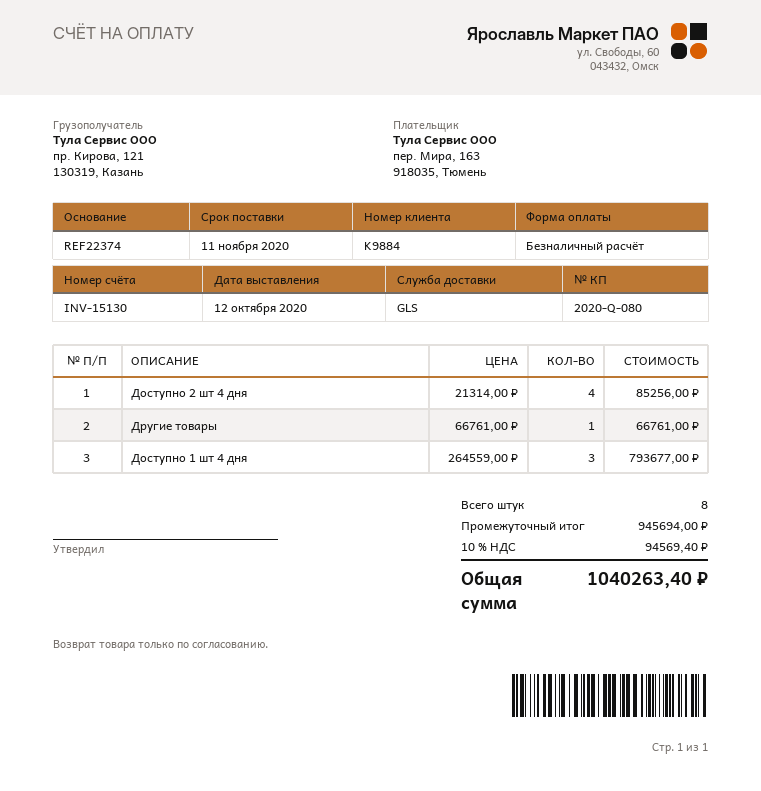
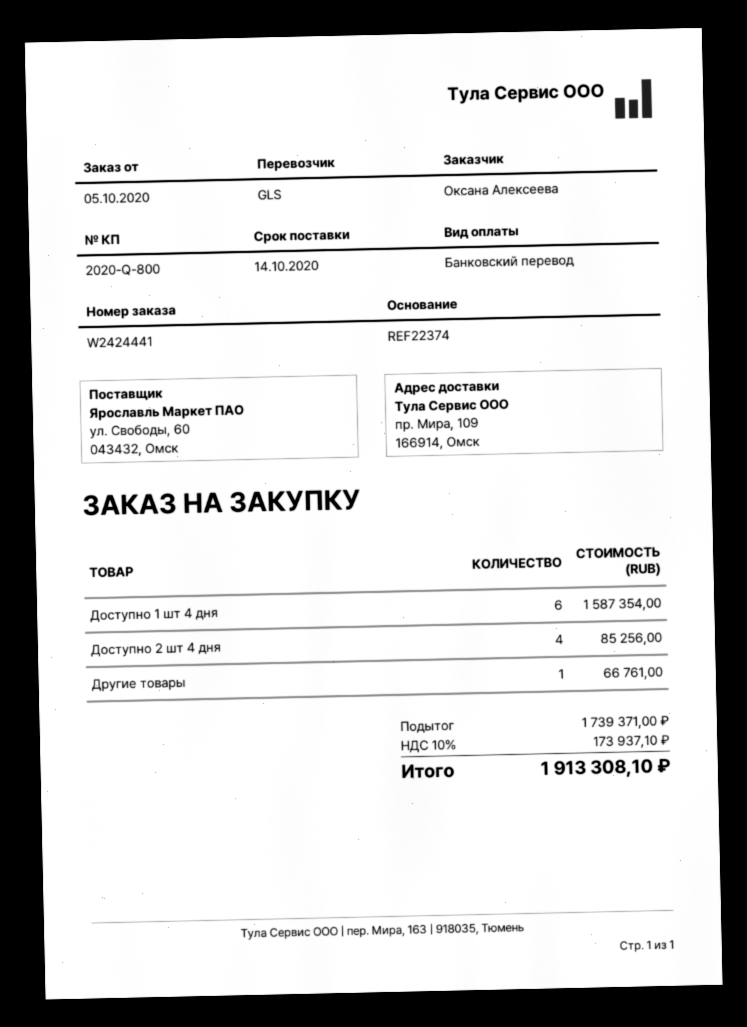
quote number: 2020-Q-080 -> 2020-Q-800
delivery date: 2020-11-11 -> 2020-10-14
ship to: пр. Кирова, 121, 130319, Казань -> пр. Мира, 109, 166914, Омск
Доступно 1 шт 4 дня: 3 for 793677.00 -> 6 for 1587354.00
subtotal: 945694.00 -> 1739371.00
tax: 10% = 94569.40 -> 10% = 173937.10
total: 1040263.40 -> 1913308.10

